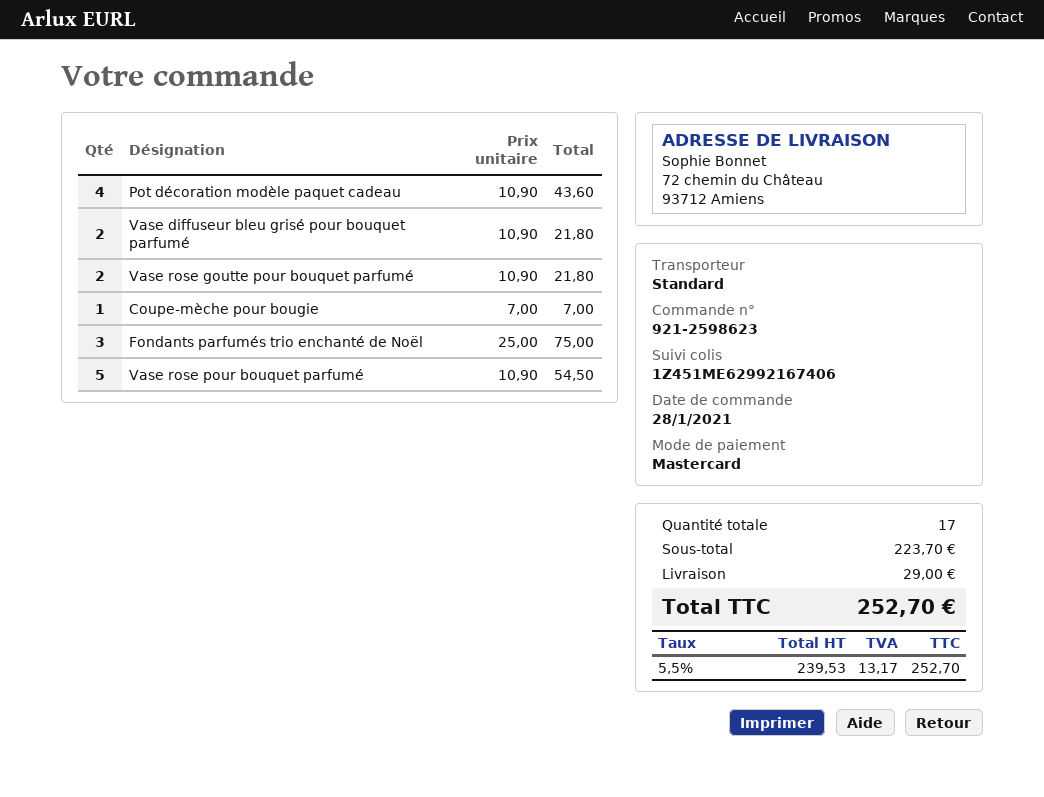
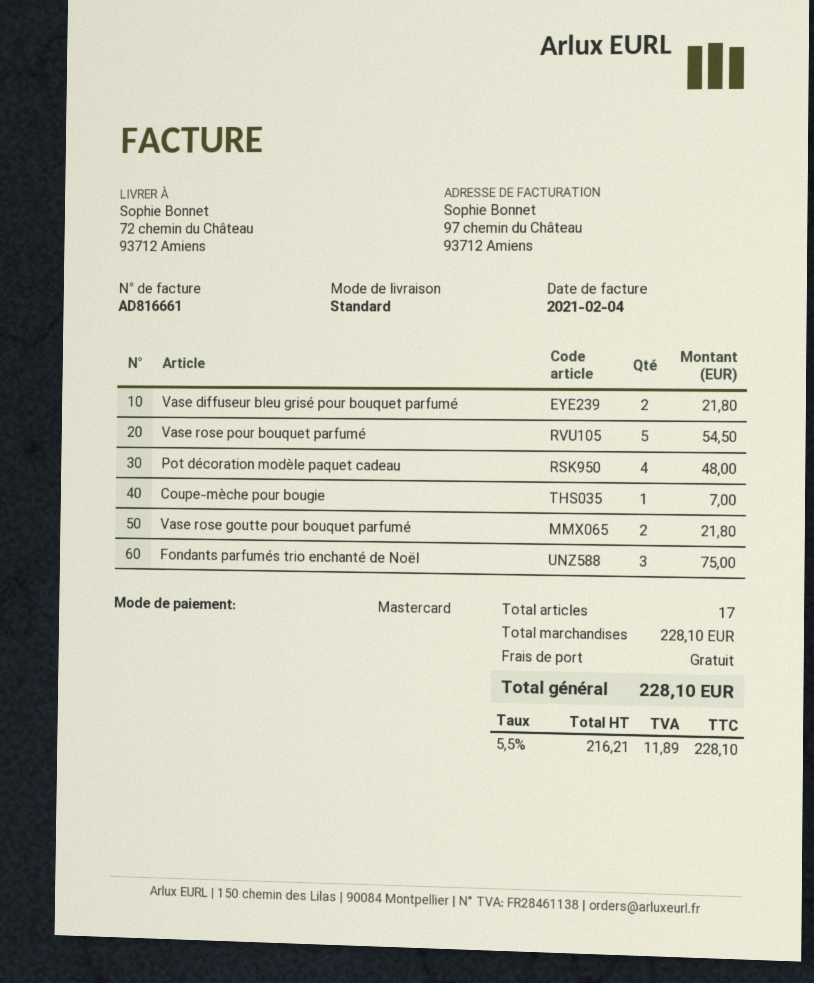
Pot décoration modèle paquet cadeau: 4 for 43.60 -> 4 for 48.00
subtotal: 223.70 -> 228.10
shipping: 29.00 -> 0.00
net: 239.53 -> 216.21
tax: 5.5% = 13.17 -> 5.5% = 11.89
total: 252.70 -> 228.10

